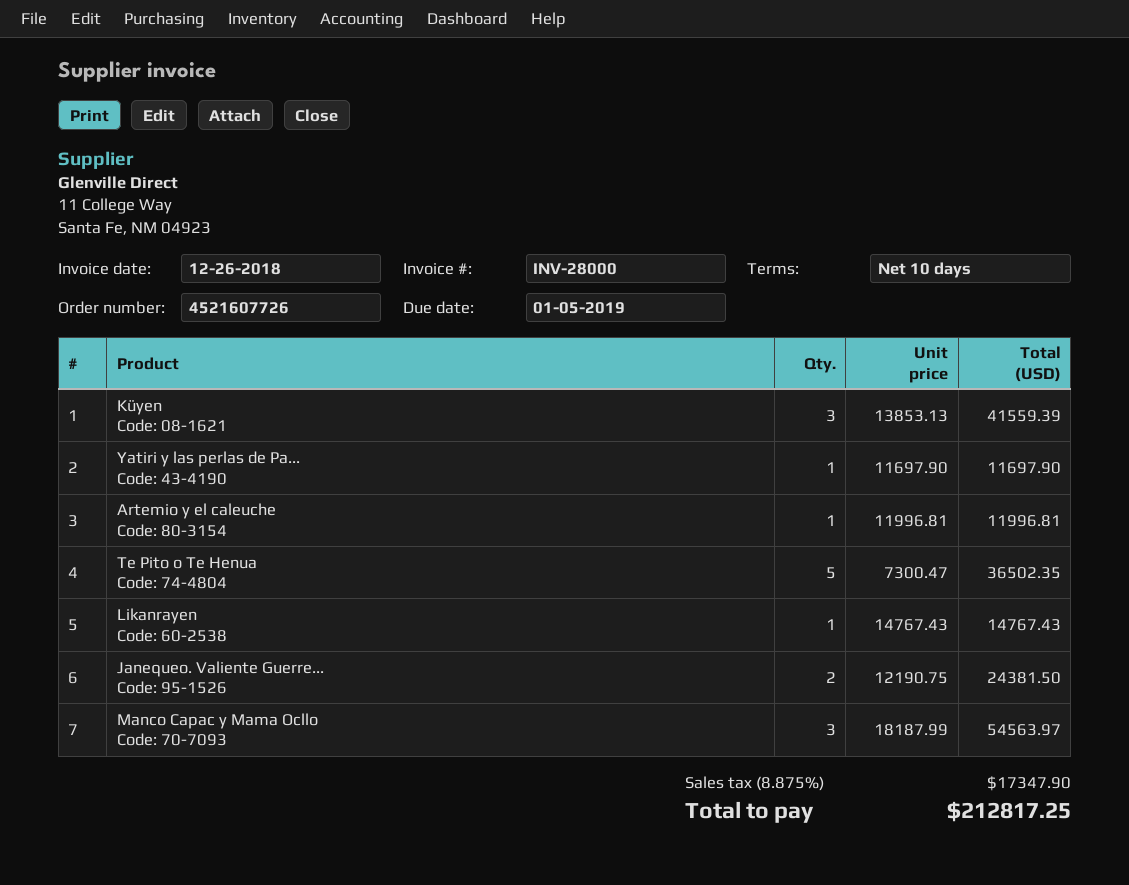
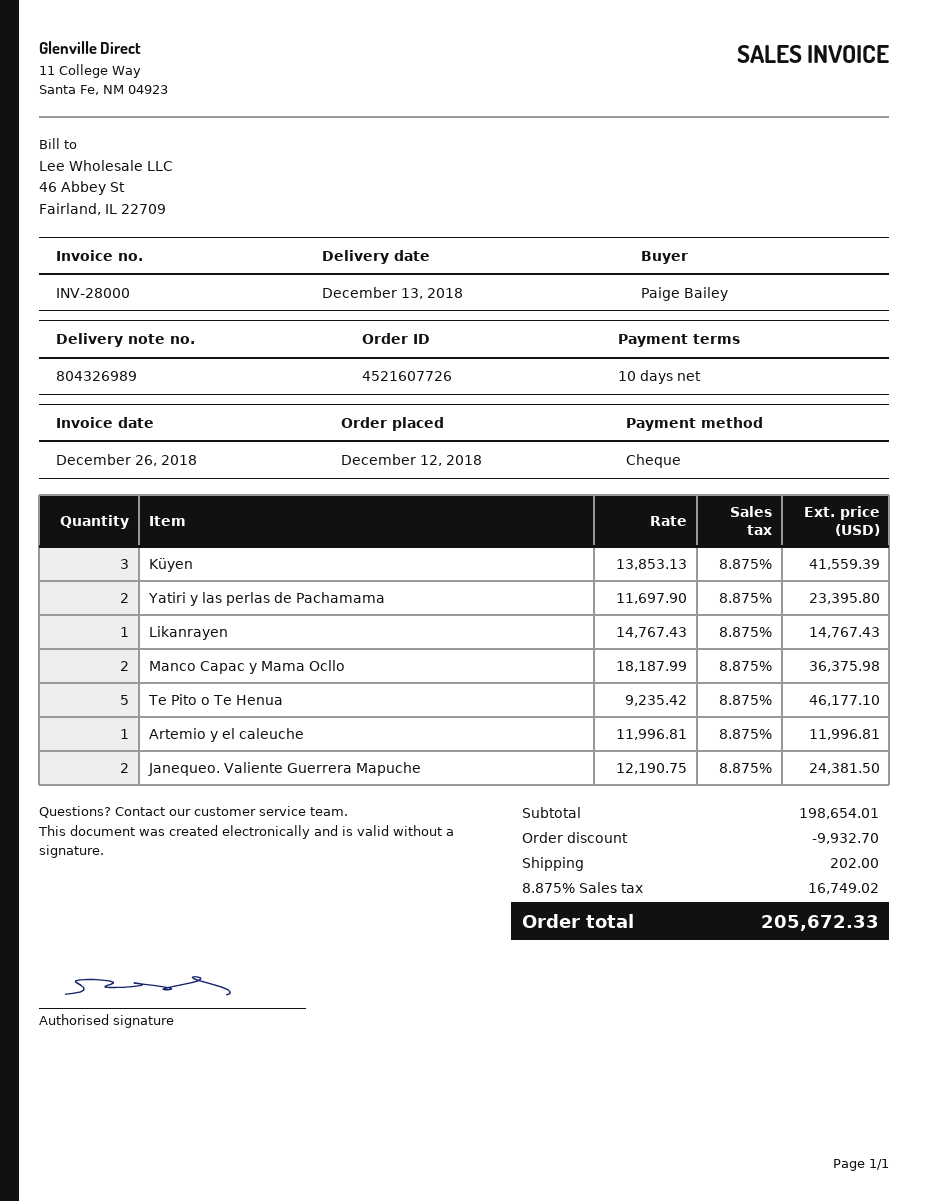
Yatiri y las perlas de Pa...: 1 x 11697.90 = 11697.90 -> 2 x 11697.90 = 23395.80
Te Pito o Te Henua: 5 x 7300.47 = 36502.35 -> 5 x 9235.42 = 46177.10
Manco Capac y Mama Ocllo: 3 x 18187.99 = 54563.97 -> 2 x 18187.99 = 36375.98
discount: none -> 9932.70
shipping: none -> 202.00
tax: 8.875% = 17347.90 -> 8.875% = 16749.02
total: 212817.25 -> 205672.33

